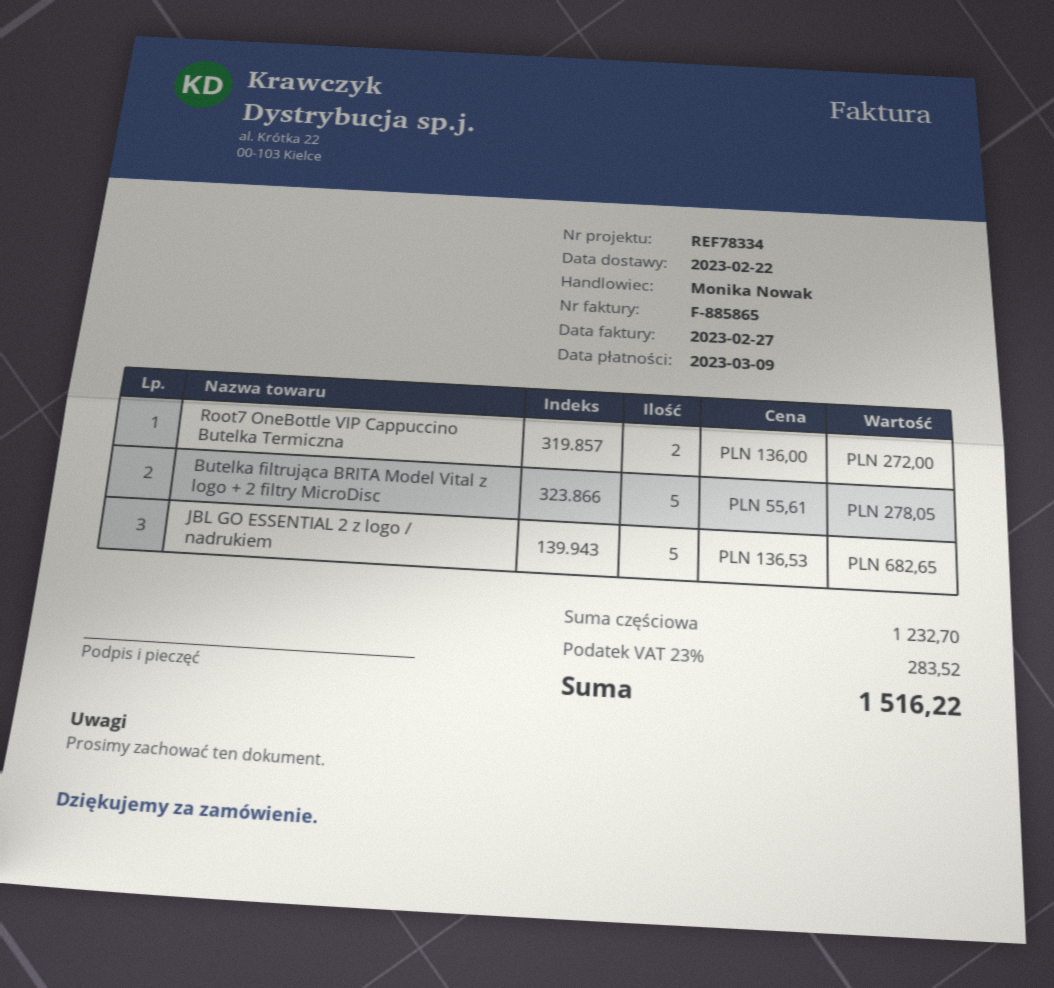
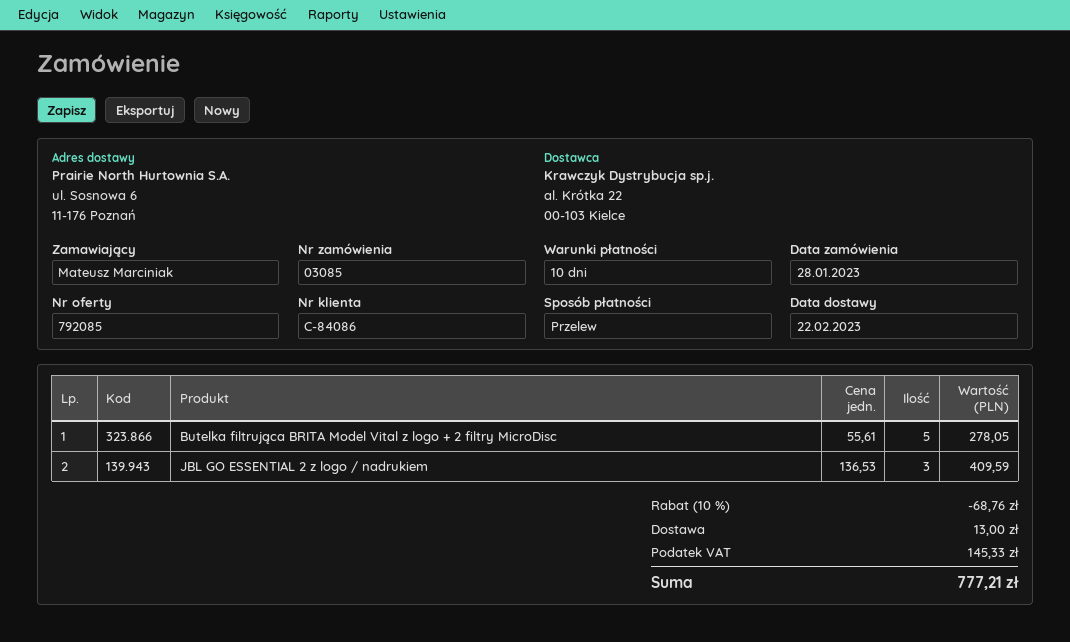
Root7 OneBottle VIP Cappuccino Butelka Termiczna: 2 x 136.00 = 272.00 -> none
JBL GO ESSENTIAL 2 z logo / nadrukiem: 5 x 136.53 = 682.65 -> 3 x 136.53 = 409.59
discount: none -> 10% = 68.76
shipping: none -> 13.00
tax: 283.52 -> 145.33
total: 1516.22 -> 777.21

